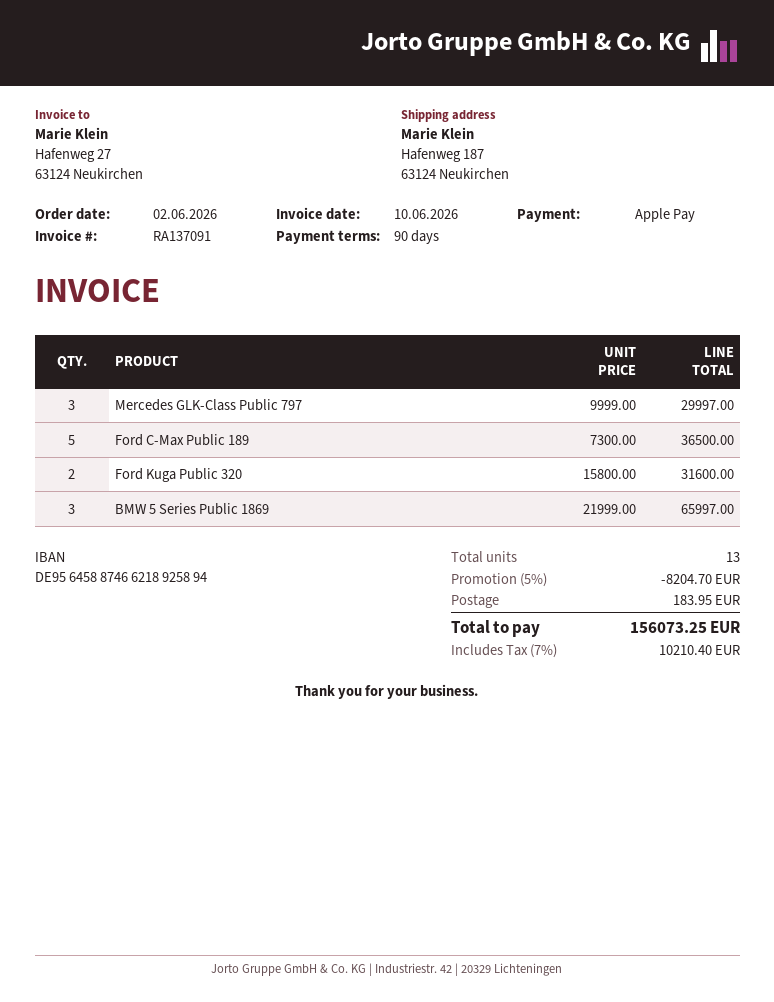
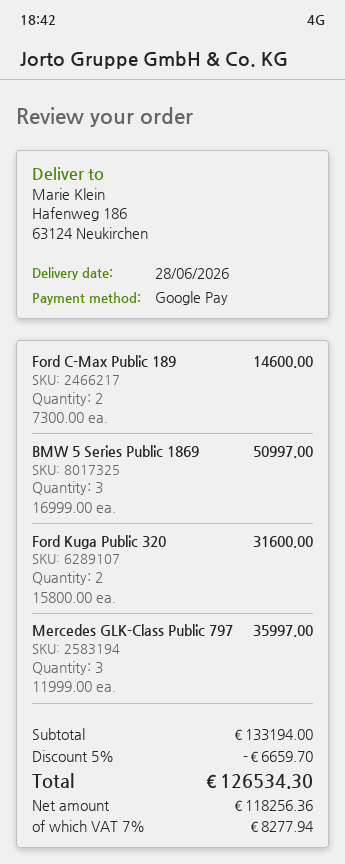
payment method: Apple Pay -> Google Pay
ship to: Hafenweg 187, 63124 Neukirchen -> Hafenweg 186, 63124 Neukirchen
Mercedes GLK-Class Public 797: 3 x 9999.00 = 29997.00 -> 3 x 11999.00 = 35997.00
Ford C-Max Public 189: 5 x 7300.00 = 36500.00 -> 2 x 7300.00 = 14600.00
BMW 5 Series Public 1869: 3 x 21999.00 = 65997.00 -> 3 x 16999.00 = 50997.00
discount: 5% = 8204.70 -> 5% = 6659.70
shipping: 183.95 -> none
tax: 7% = 10210.40 -> 7% = 8277.94
total: 156073.25 -> 126534.30

